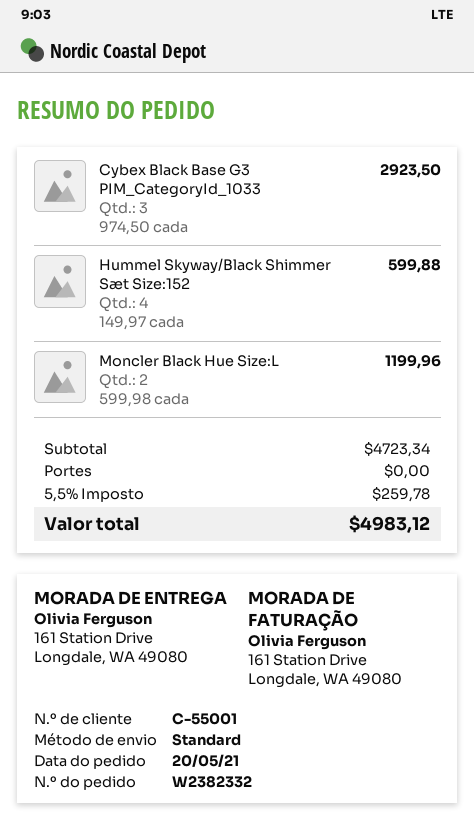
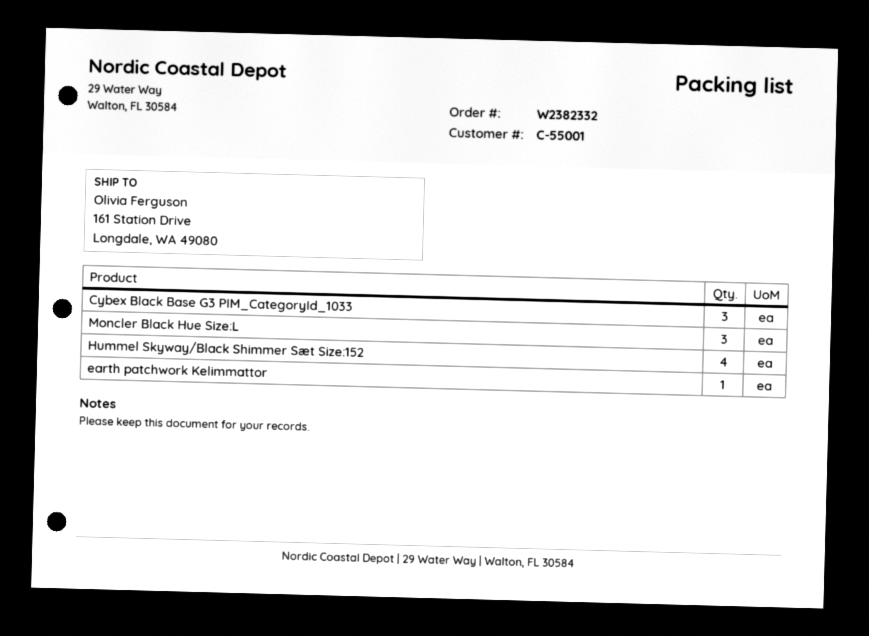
Moncler Black Hue Size:L: 2 -> 3
earth patchwork Kelimmattor: none -> 1

